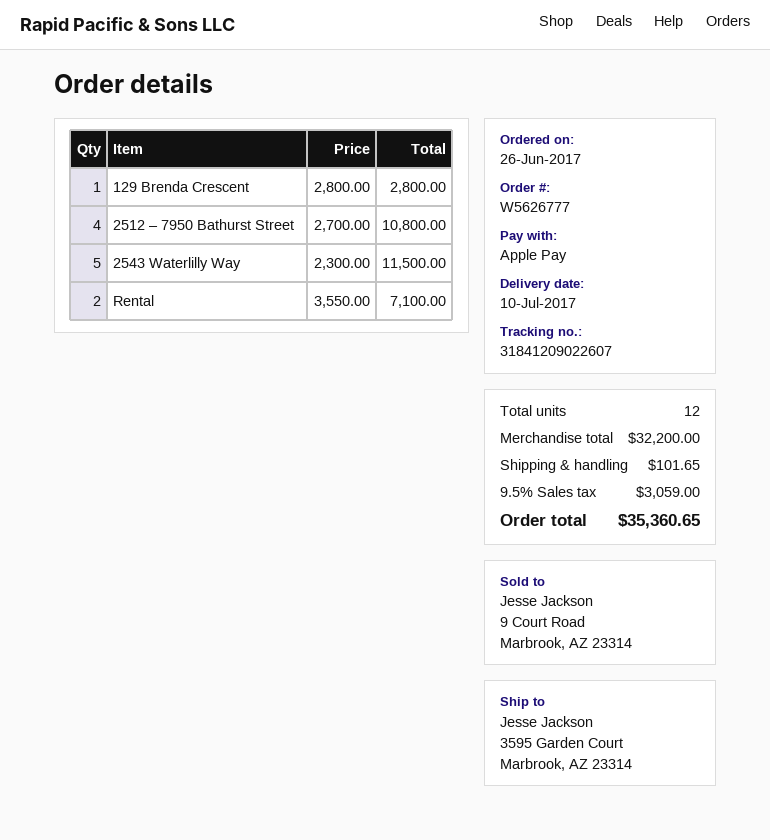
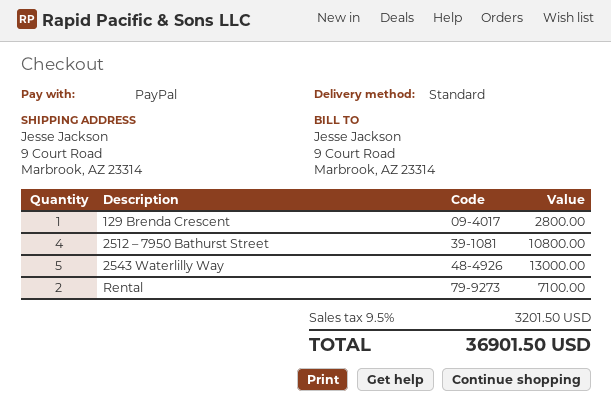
payment method: Apple Pay -> PayPal
ship to: 3595 Garden Court, Marbrook, AZ 23314 -> 9 Court Road, Marbrook, AZ 23314
2543 Waterlilly Way: 5 for 11500.00 -> 5 for 13000.00
shipping: 101.65 -> none
tax: 9.5% = 3059.00 -> 9.5% = 3201.50
total: 35360.65 -> 36901.50

